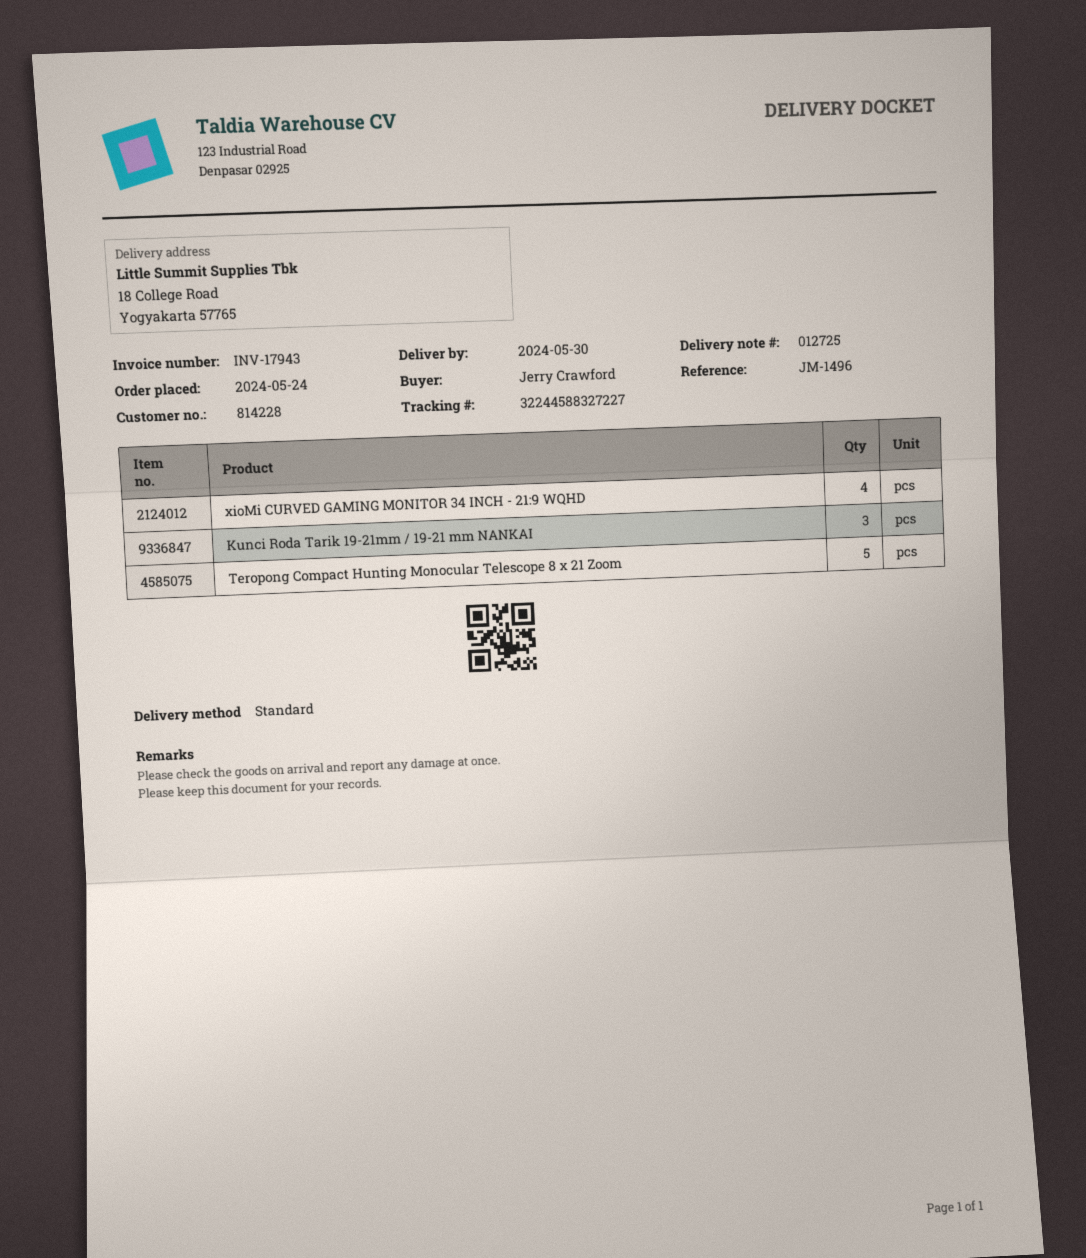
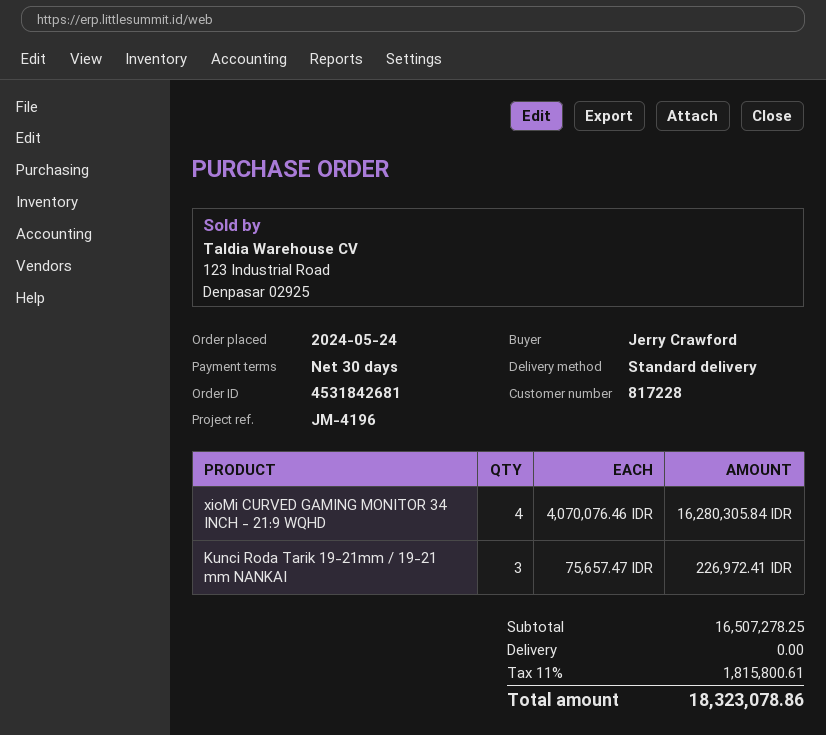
customer number: 814228 -> 817228
reference: JM-1496 -> JM-4196
Teropong Compact Hunting Monocular Telescope 8 x 21 Zoom: 5 -> none

